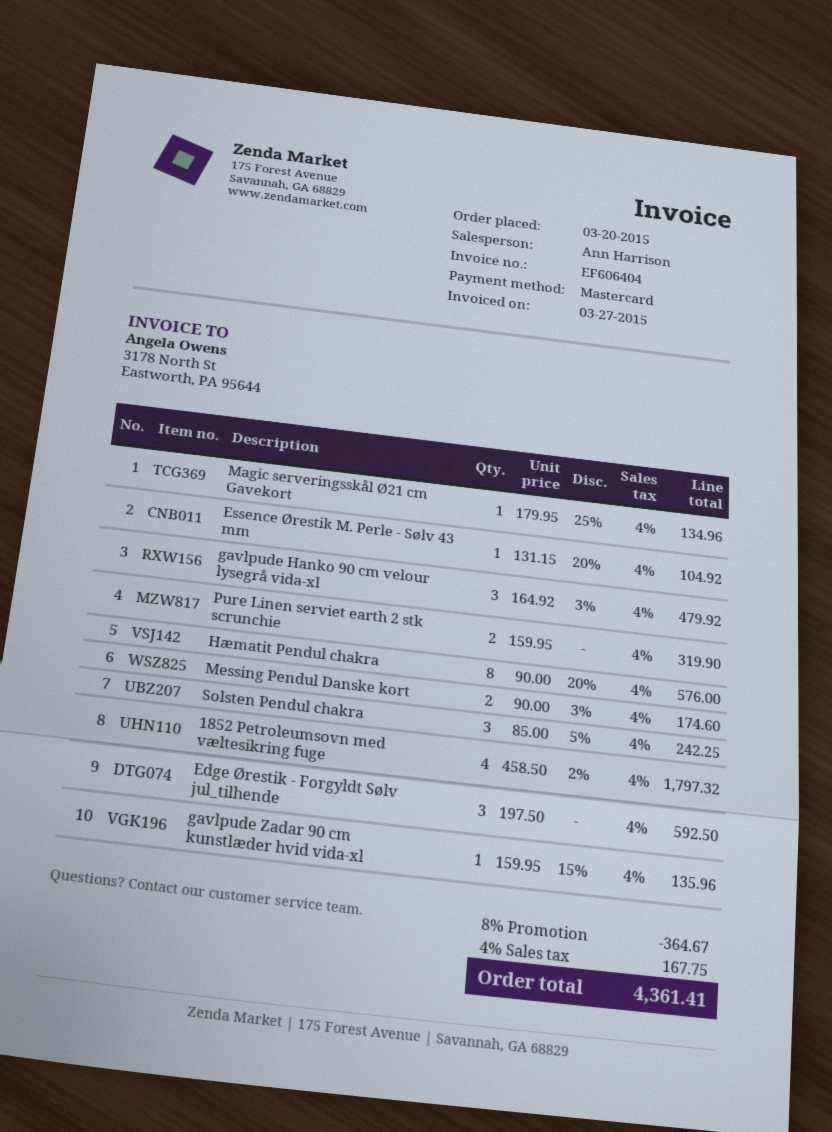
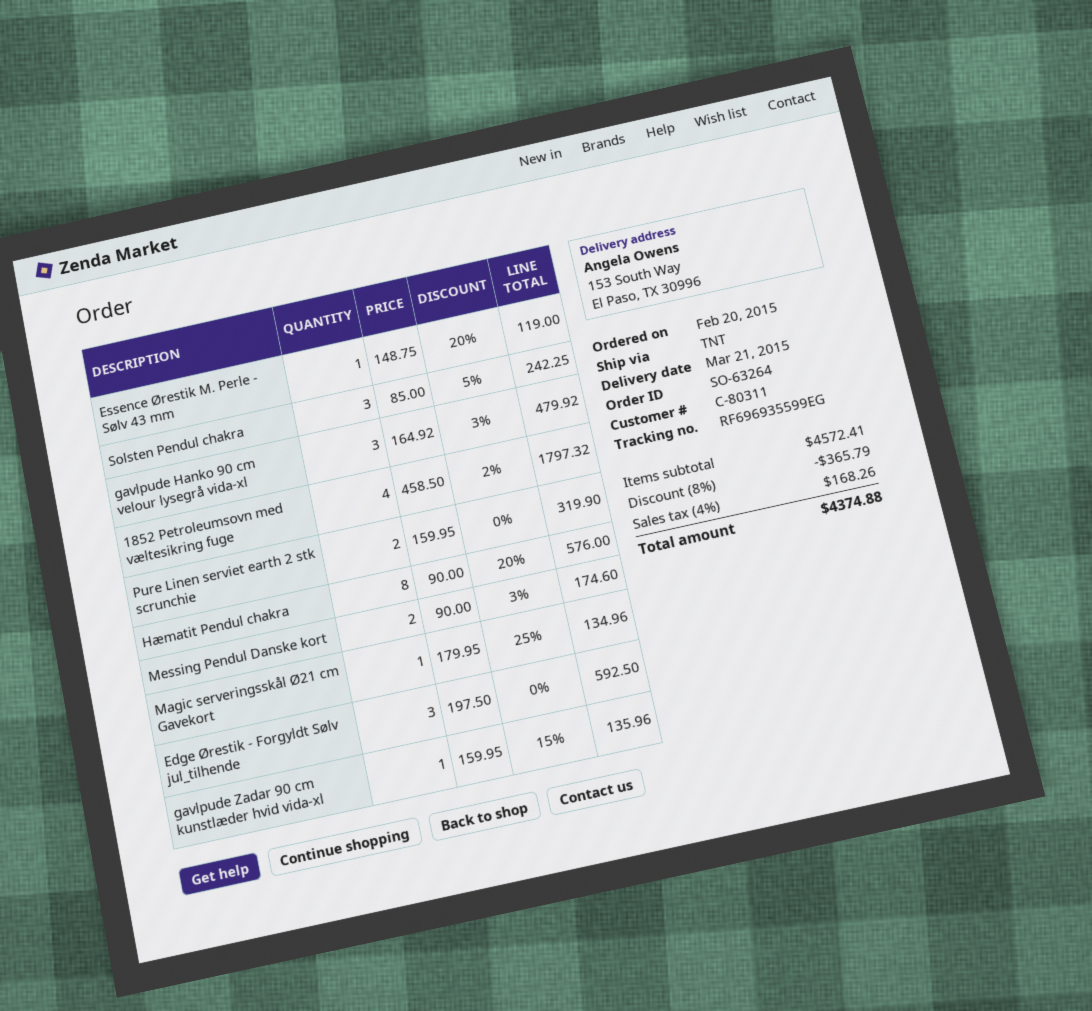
order date: 2015-03-20 -> 2015-02-20
Essence Ørestik M. Perle - Sølv 43 mm: 1 x 131.15 - 20% = 104.92 -> 1 x 148.75 - 20% = 119.00
discount: 8% = 364.67 -> 8% = 365.79
tax: 4% = 167.75 -> 4% = 168.26
total: 4361.41 -> 4374.88

